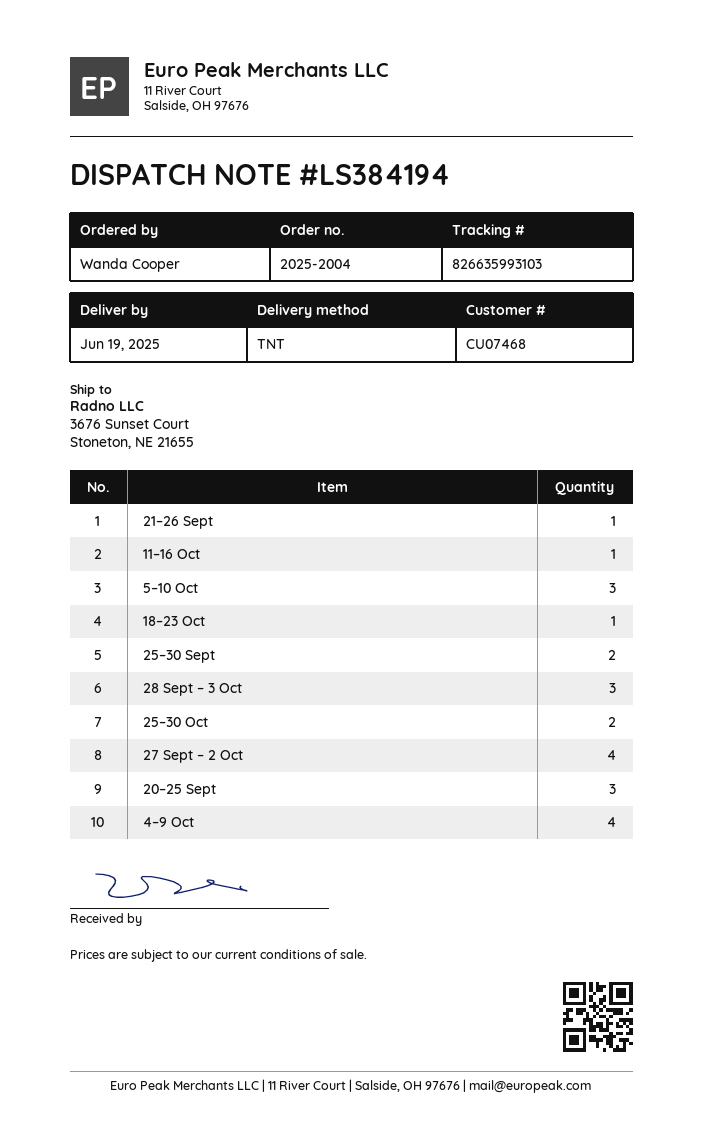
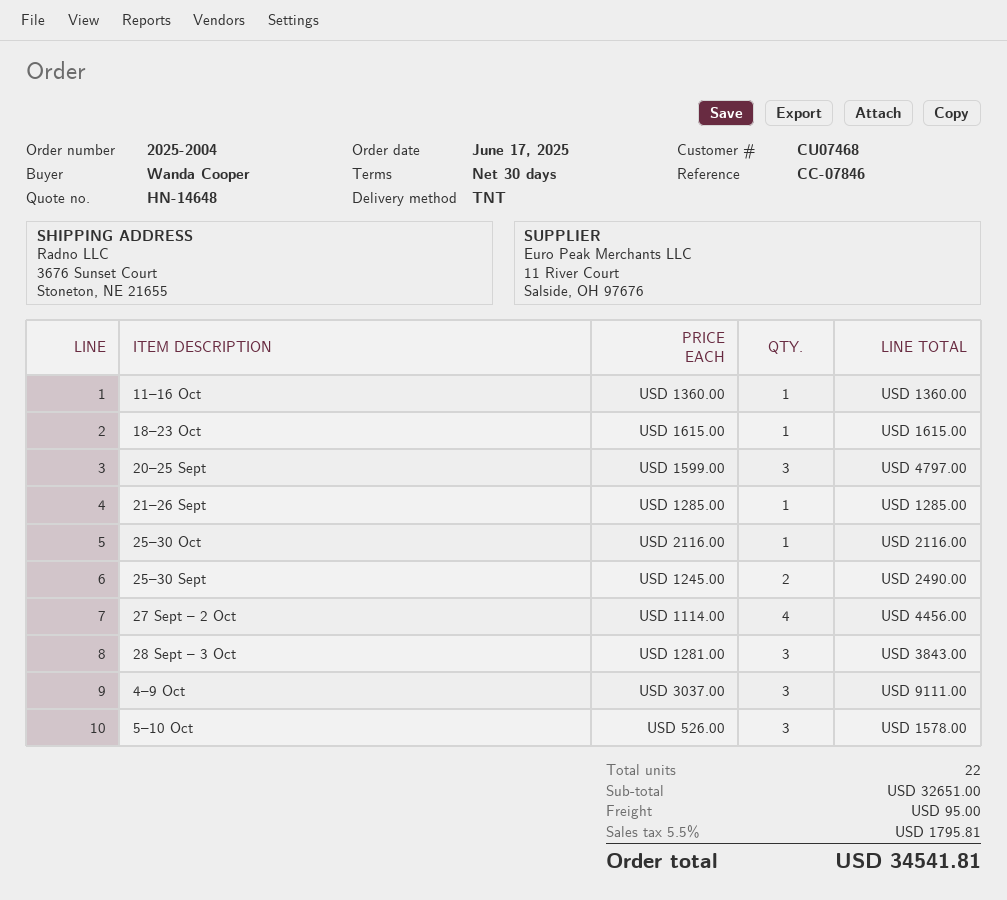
25–30 Oct: 2 -> 1
4–9 Oct: 4 -> 3

